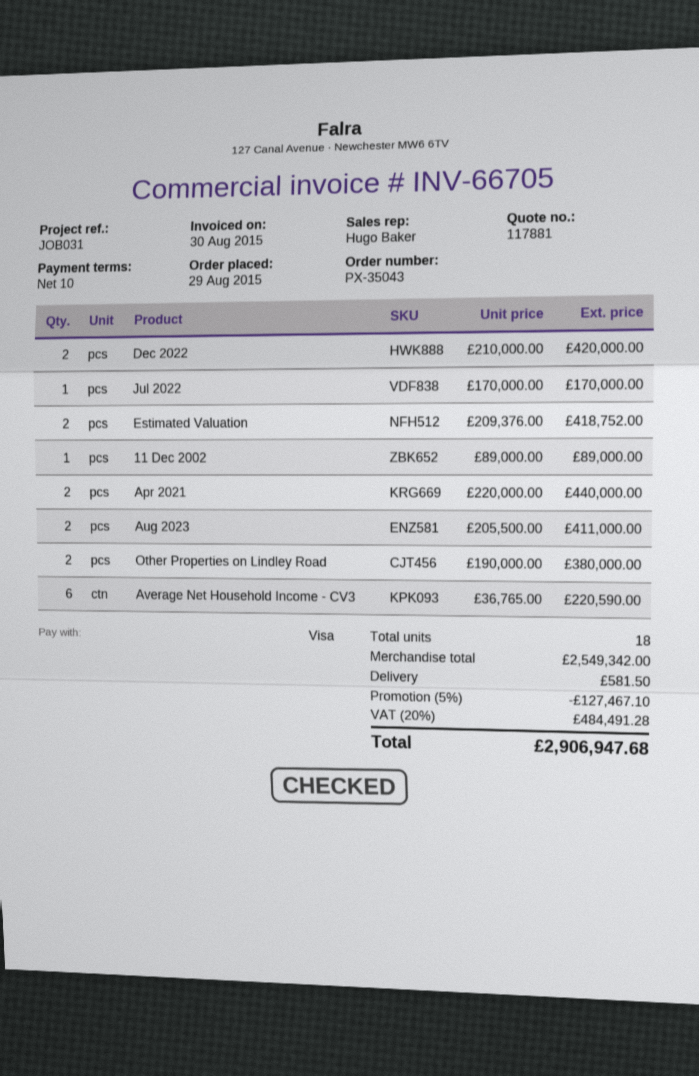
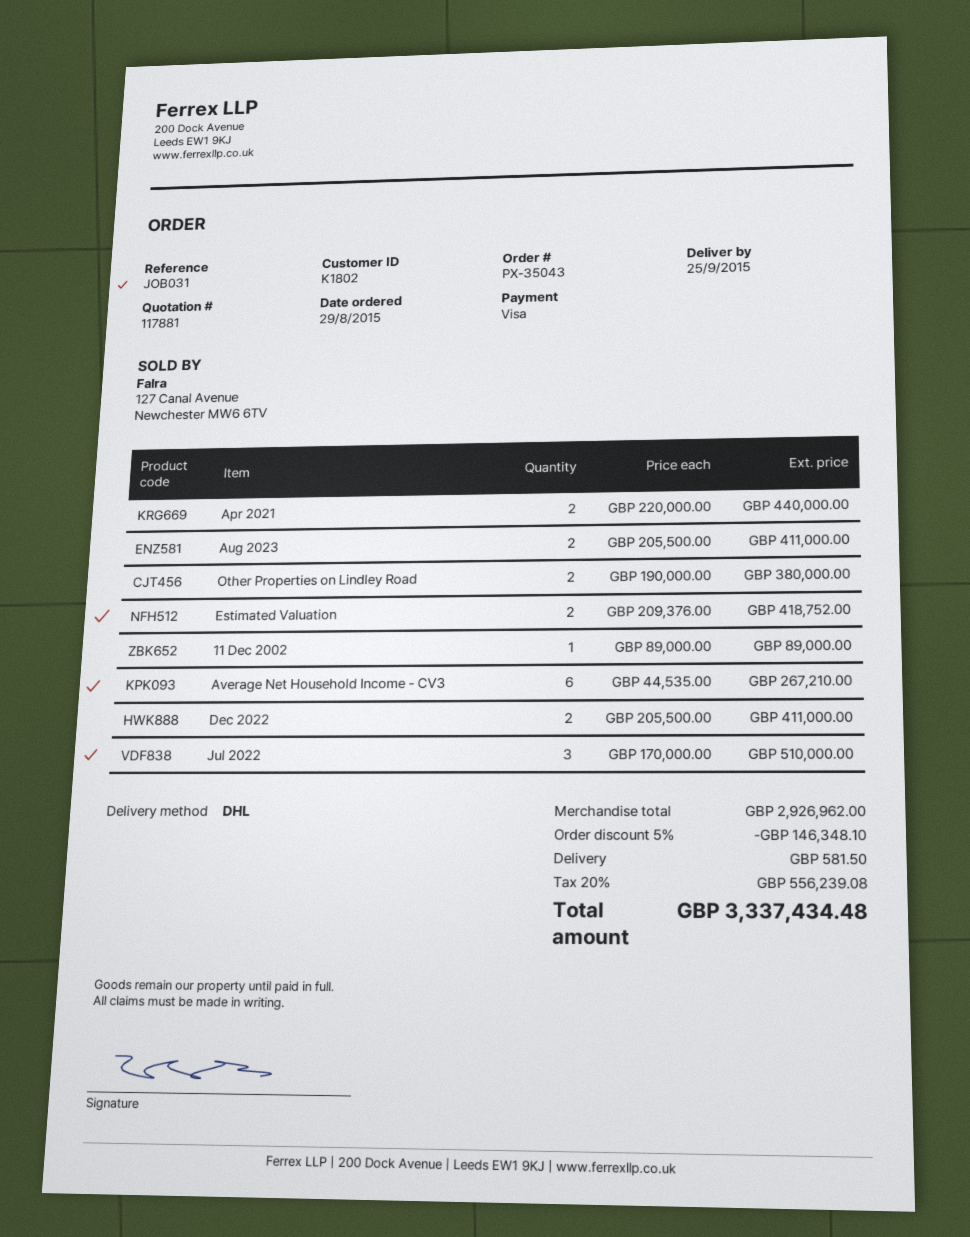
Dec 2022: 2 x 210000.00 = 420000.00 -> 2 x 205500.00 = 411000.00
Jul 2022: 1 x 170000.00 = 170000.00 -> 3 x 170000.00 = 510000.00
Average Net Household Income - CV3: 6 x 36765.00 = 220590.00 -> 6 x 44535.00 = 267210.00
subtotal: 2549342.00 -> 2926962.00
discount: 5% = 127467.10 -> 5% = 146348.10
tax: 20% = 484491.28 -> 20% = 556239.08
total: 2906947.68 -> 3337434.48

